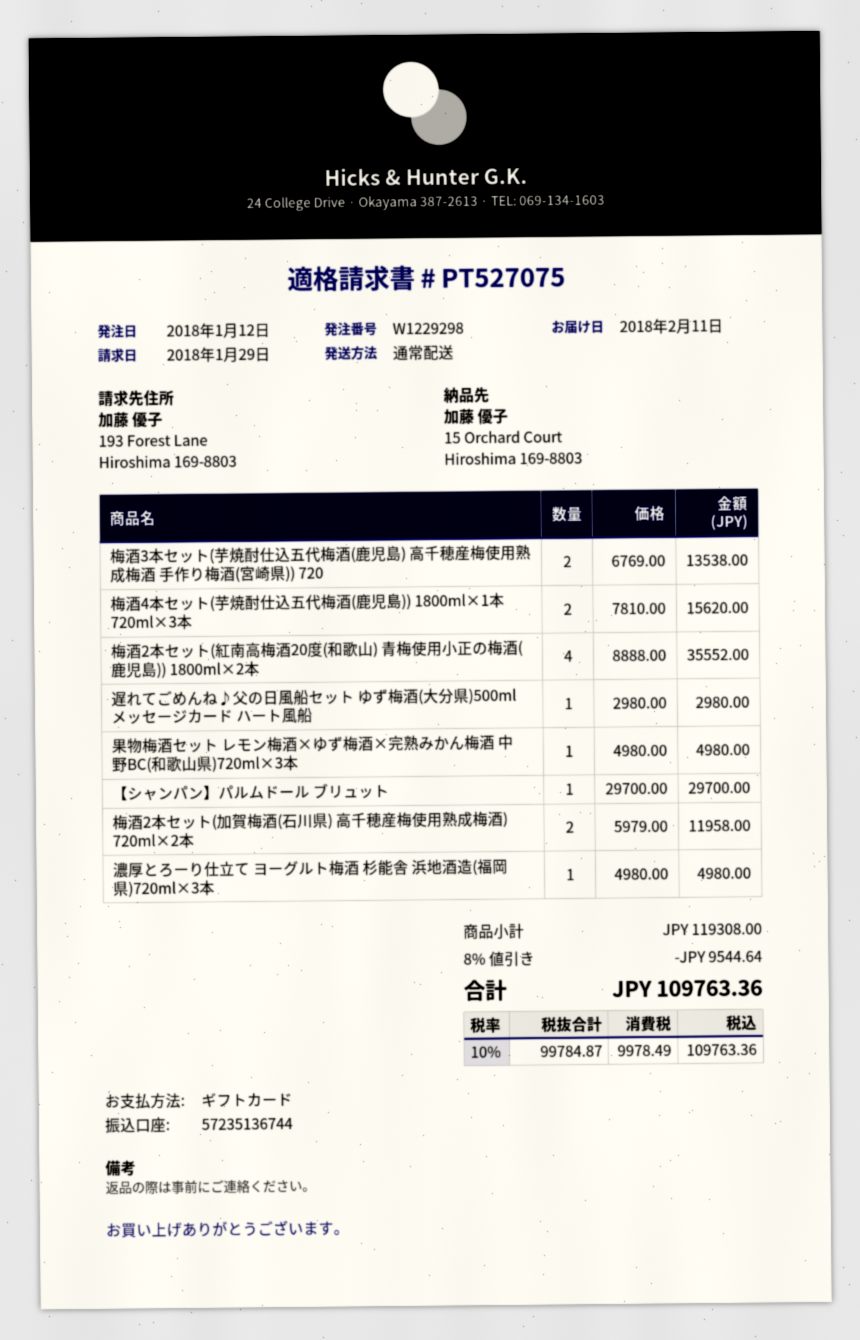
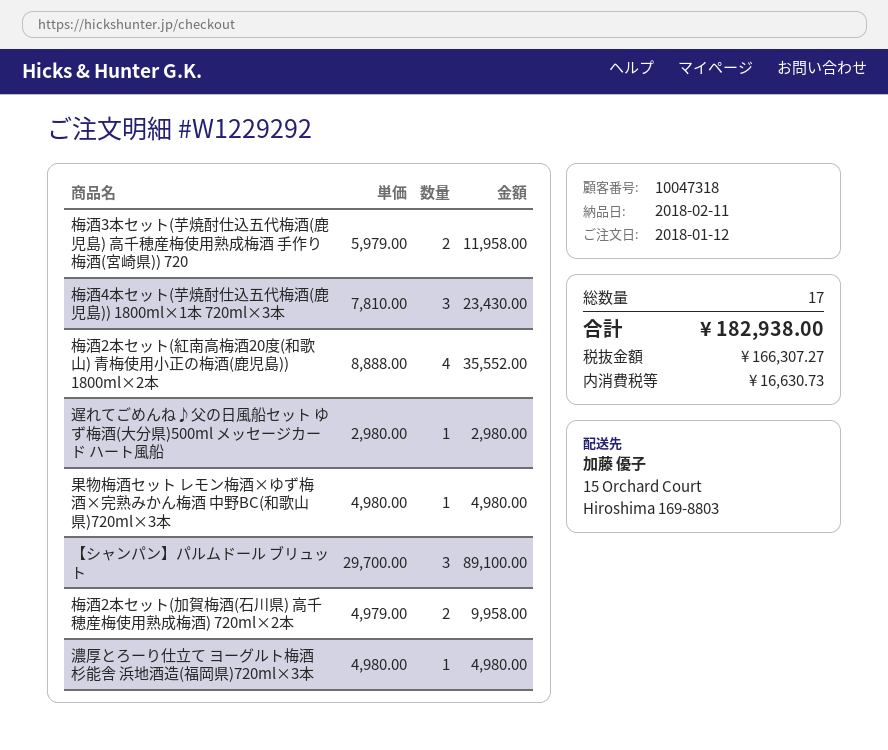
order number: W1229298 -> W1229292
梅酒3本セット(芋焼酎仕込五代梅酒(鹿児島) 高千穂産梅使用熟成梅酒 手作り梅酒(宮崎県)) 720: 2 x 6769.00 = 13538.00 -> 2 x 5979.00 = 11958.00
梅酒4本セット(芋焼酎仕込五代梅酒(鹿児島)) 1800ml×1本 720ml×3本: 2 x 7810.00 = 15620.00 -> 3 x 7810.00 = 23430.00
【シャンパン】パルムドール ブリュット: 1 x 29700.00 = 29700.00 -> 3 x 29700.00 = 89100.00
梅酒2本セット(加賀梅酒(石川県) 高千穂産梅使用熟成梅酒) 720ml×2本: 2 x 5979.00 = 11958.00 -> 2 x 4979.00 = 9958.00
discount: 8% = 9544.64 -> none
net: 99784.87 -> 166307.27
tax: 9978.49 -> 16630.73
total: 109763.36 -> 182938.00

